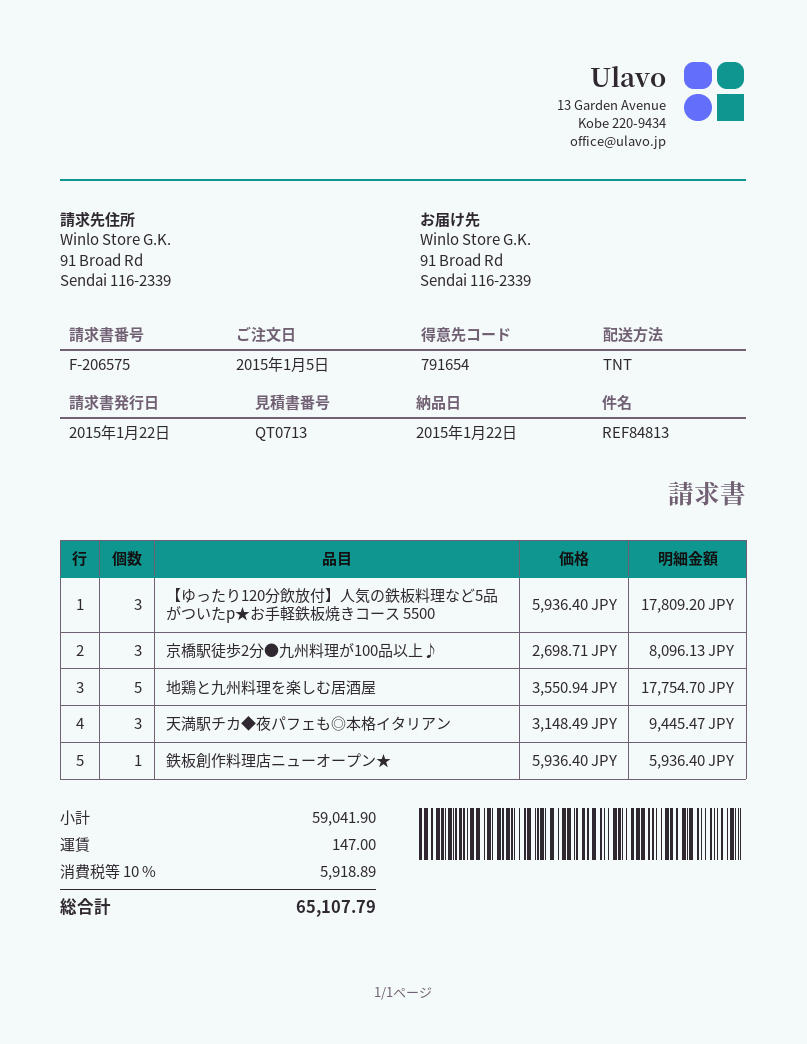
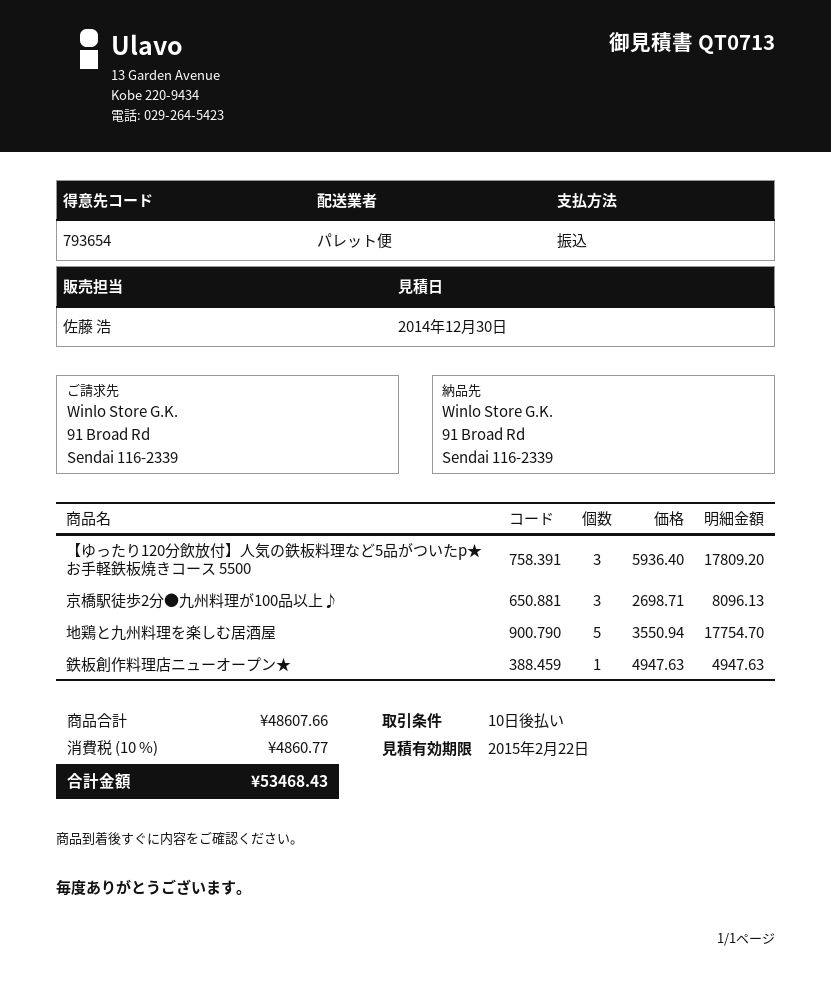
customer number: 791654 -> 793654
shipping method: TNT -> pallet freight
天満駅チカ◆夜パフェも◎本格イタリアン: 3 x 3148.49 = 9445.47 -> none
鉄板創作料理店ニューオープン★: 1 x 5936.40 = 5936.40 -> 1 x 4947.63 = 4947.63
subtotal: 59041.90 -> 48607.66
shipping: 147.00 -> none
tax: 10% = 5918.89 -> 10% = 4860.77
total: 65107.79 -> 53468.43

